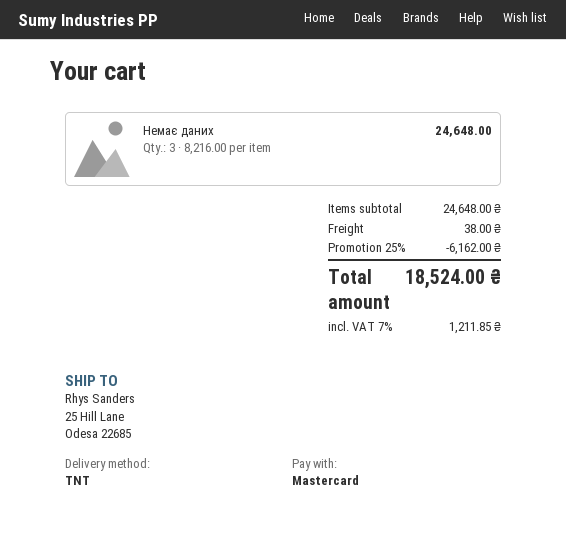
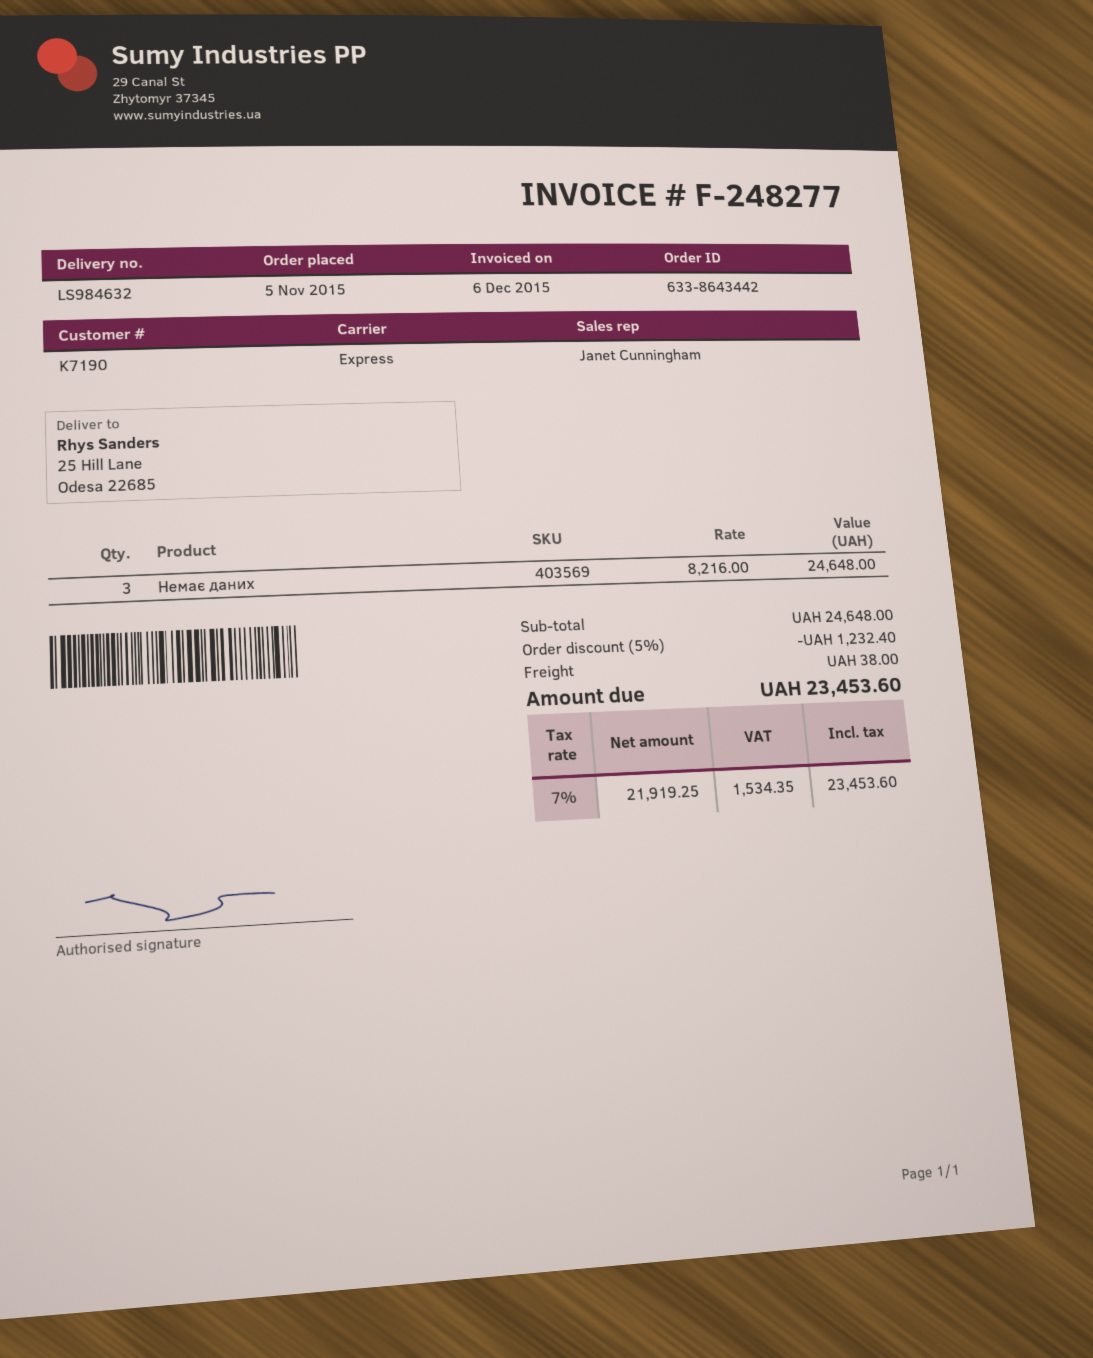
shipping method: TNT -> express
discount: 25% = 6162.00 -> 5% = 1232.40
tax: 7% = 1211.85 -> 7% = 1534.35
total: 18524.00 -> 23453.60

